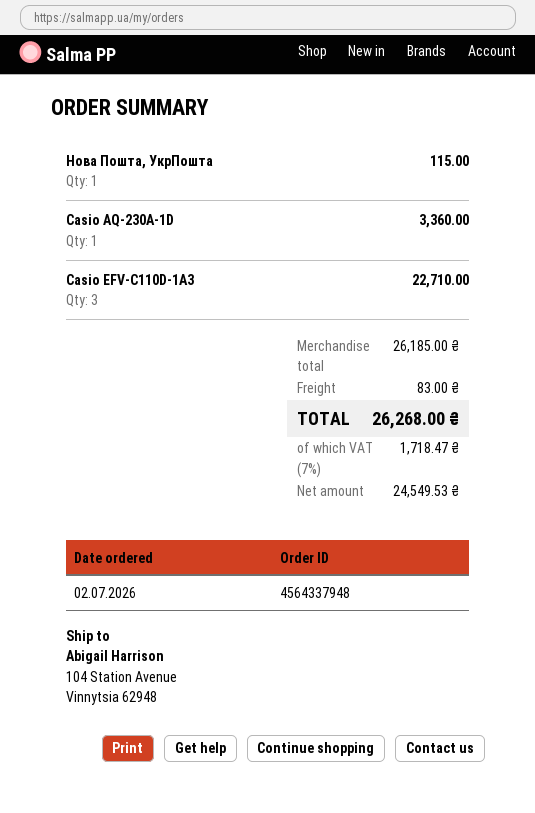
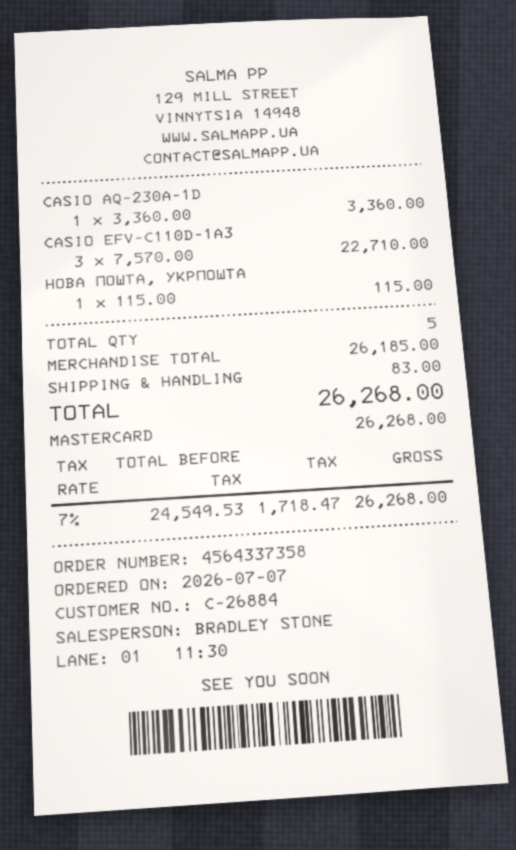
order number: 4564337948 -> 4564337358
order date: 2026-07-02 -> 2026-07-07

